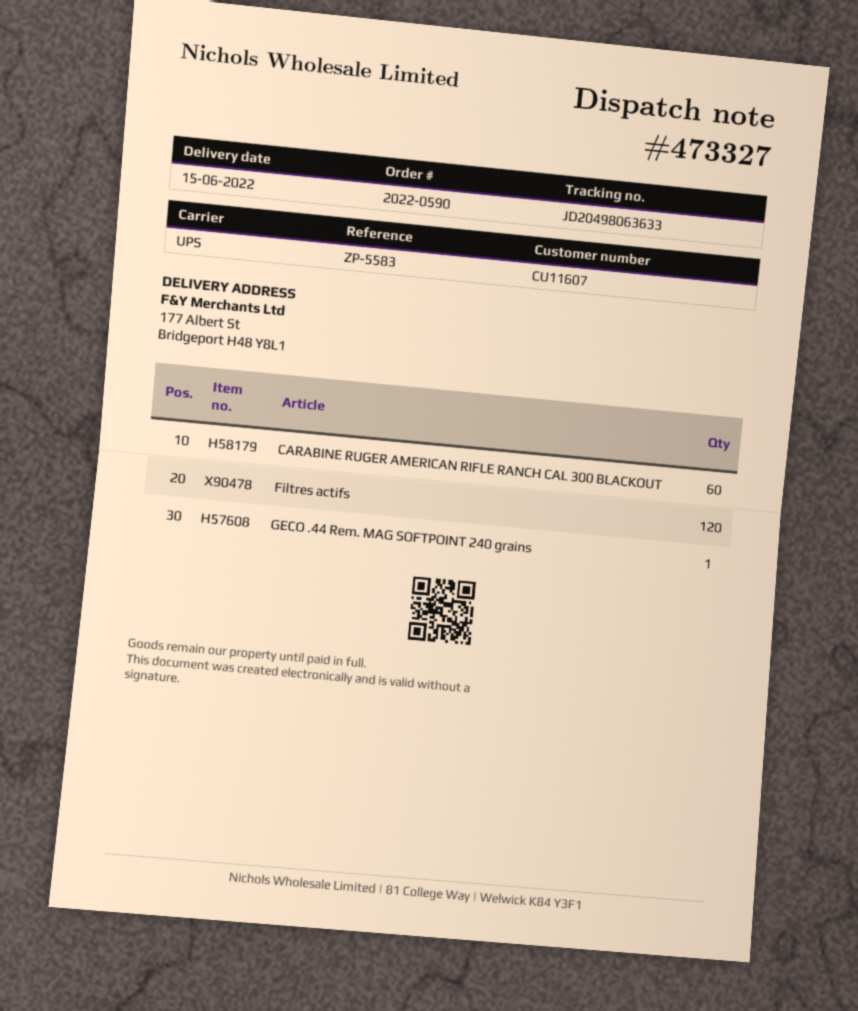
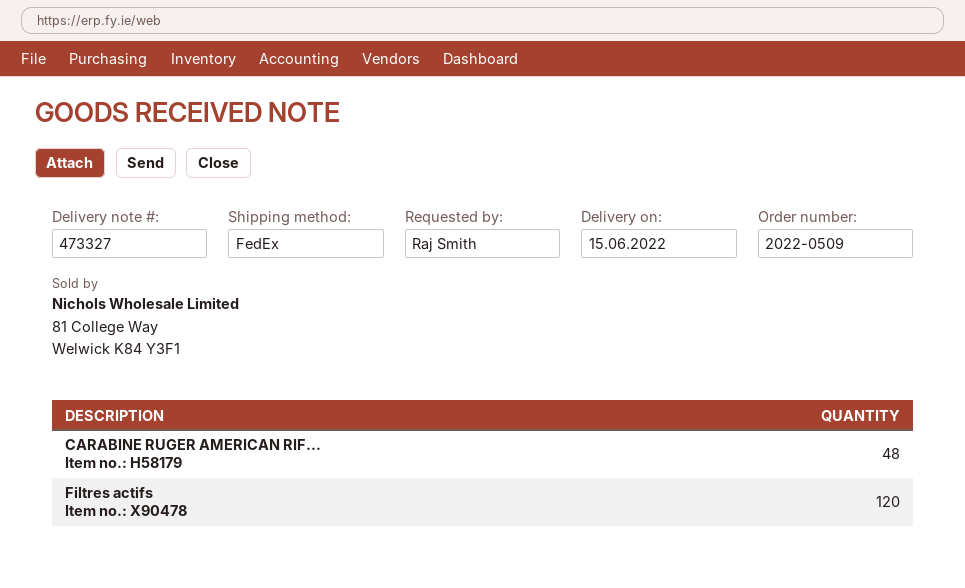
order number: 2022-0590 -> 2022-0509
shipping method: UPS -> FedEx
CARABINE RUGER AMERICAN RIFLE RANCH CAL 300 BLACKOUT: 60 -> 48
GECO .44 Rem. MAG SOFTPOINT 240 grains: 1 -> none

